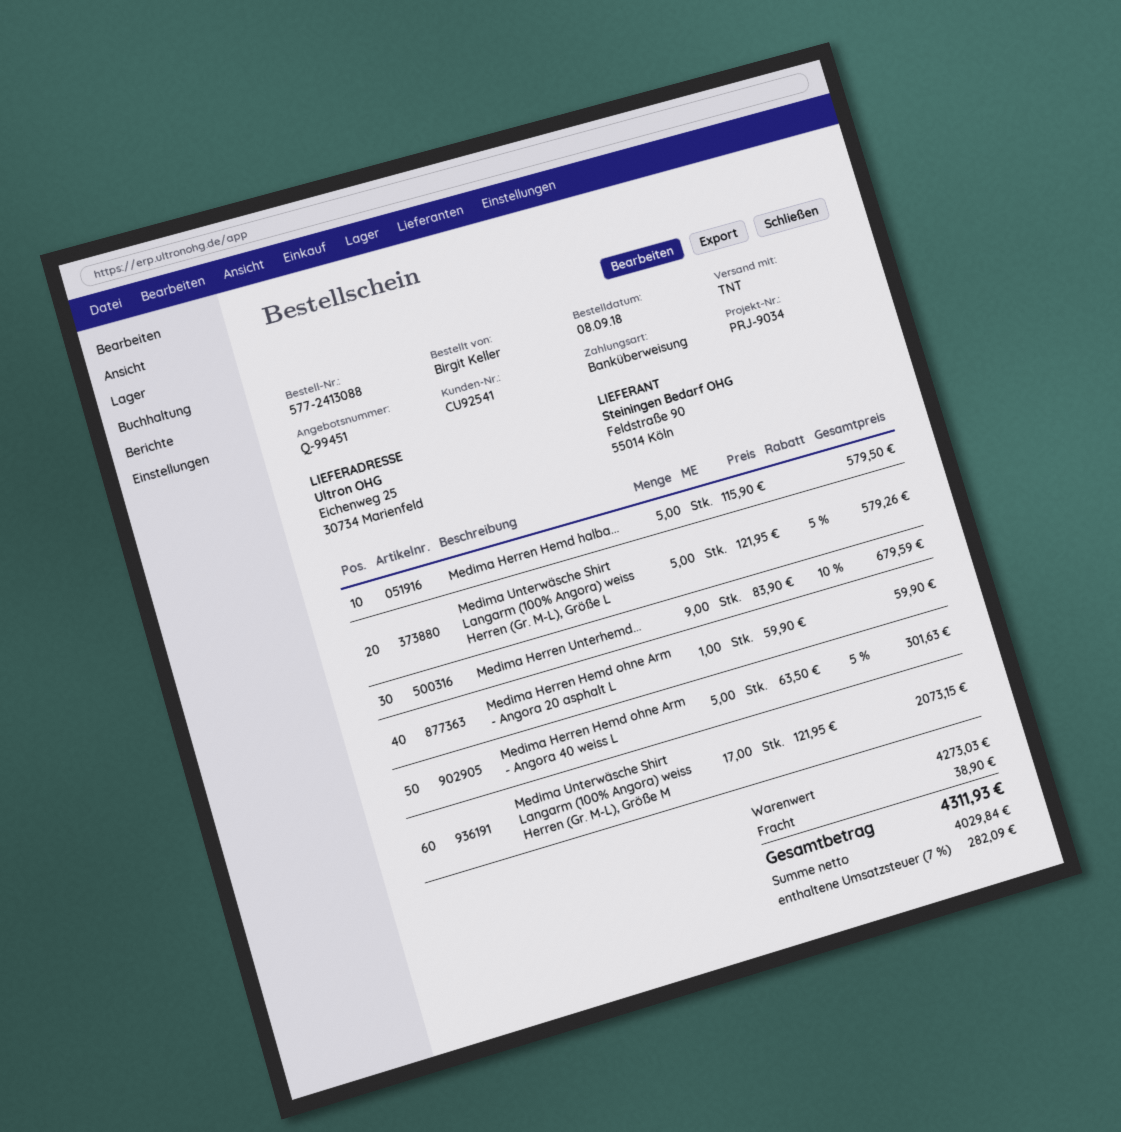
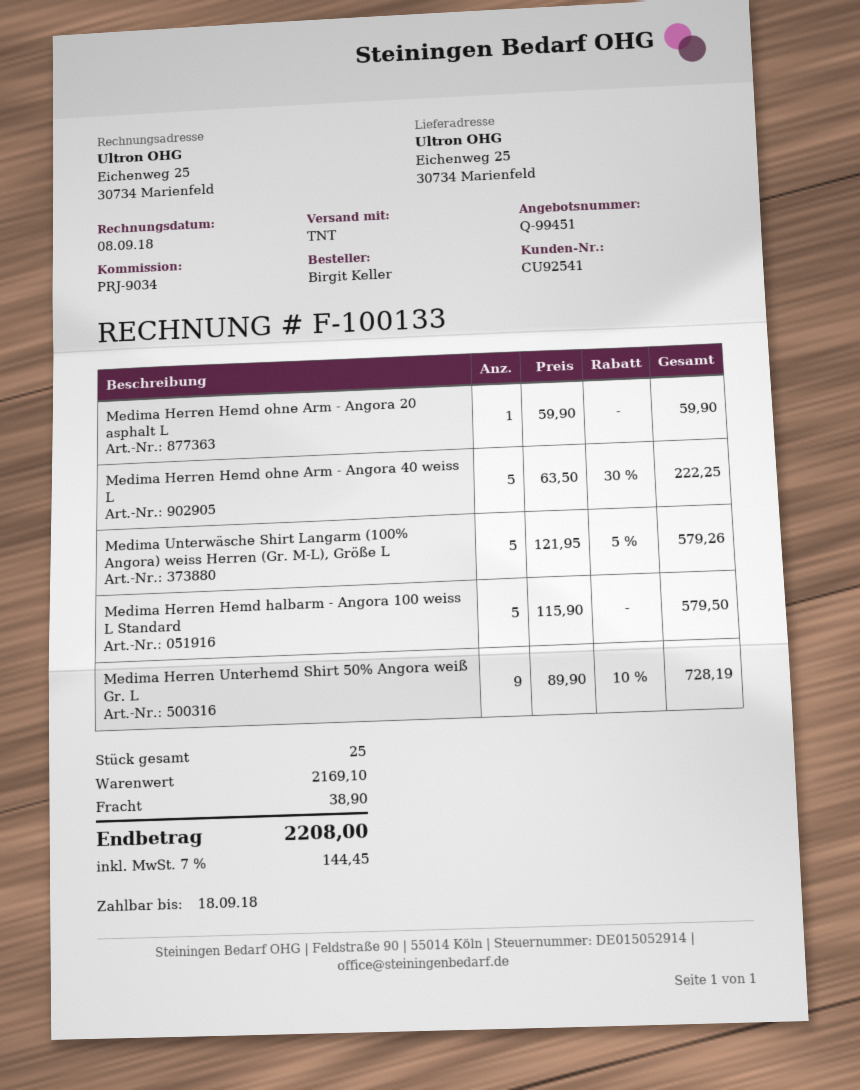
Medima Herren Unterhemd...: 9 x 83.90 - 10% = 679.59 -> 9 x 89.90 - 10% = 728.19
Medima Herren Hemd ohne Arm - Angora 40 weiss L: 5 x 63.50 - 5% = 301.63 -> 5 x 63.50 - 30% = 222.25
Medima Unterwäsche Shirt Langarm (100% Angora) weiss Herren (Gr. M-L), Größe M: 17 x 121.95 = 2073.15 -> none
subtotal: 4273.03 -> 2169.10
tax: 7% = 282.09 -> 7% = 144.45
total: 4311.93 -> 2208.00

